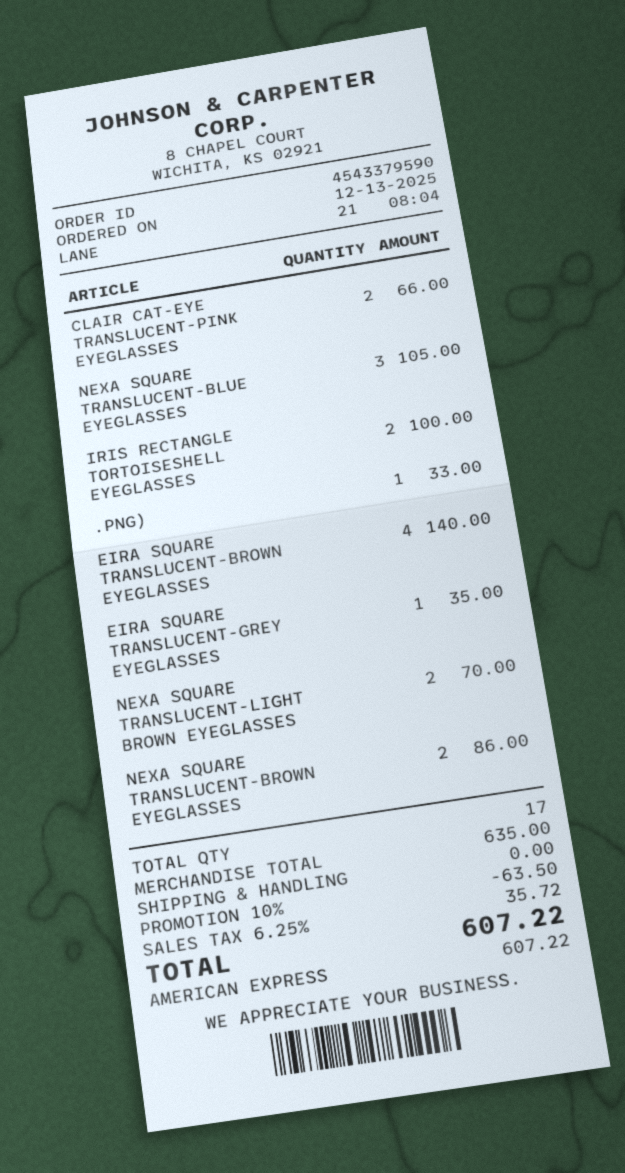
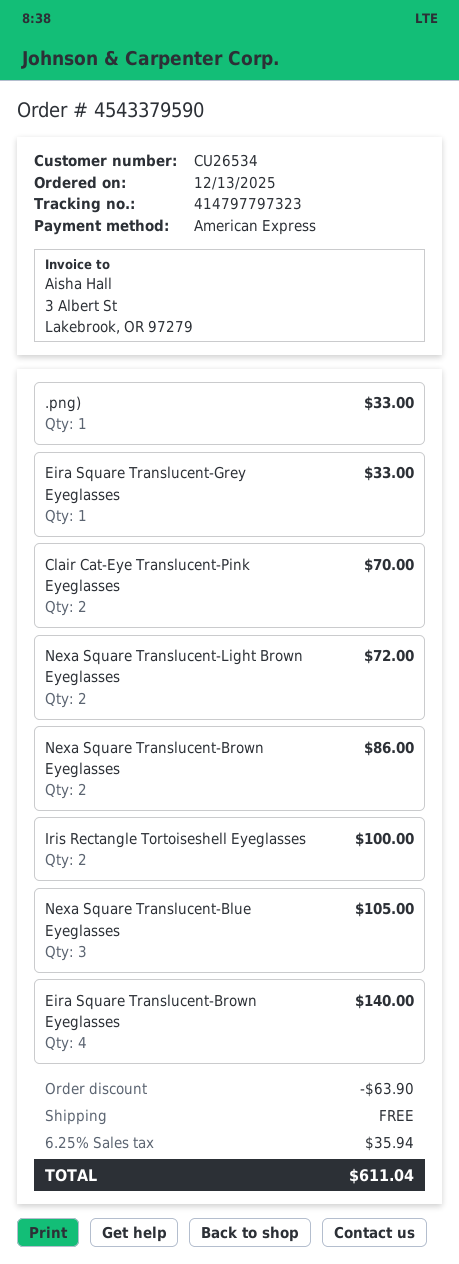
CLAIR CAT-EYE TRANSLUCENT-PINK EYEGLASSES: 2 for 66.00 -> 2 for 70.00
EIRA SQUARE TRANSLUCENT-GREY EYEGLASSES: 1 for 35.00 -> 1 for 33.00
NEXA SQUARE TRANSLUCENT-LIGHT BROWN EYEGLASSES: 2 for 70.00 -> 2 for 72.00
discount: 63.50 -> 63.90
tax: 6.25% = 35.72 -> 6.25% = 35.94
total: 607.22 -> 611.04

